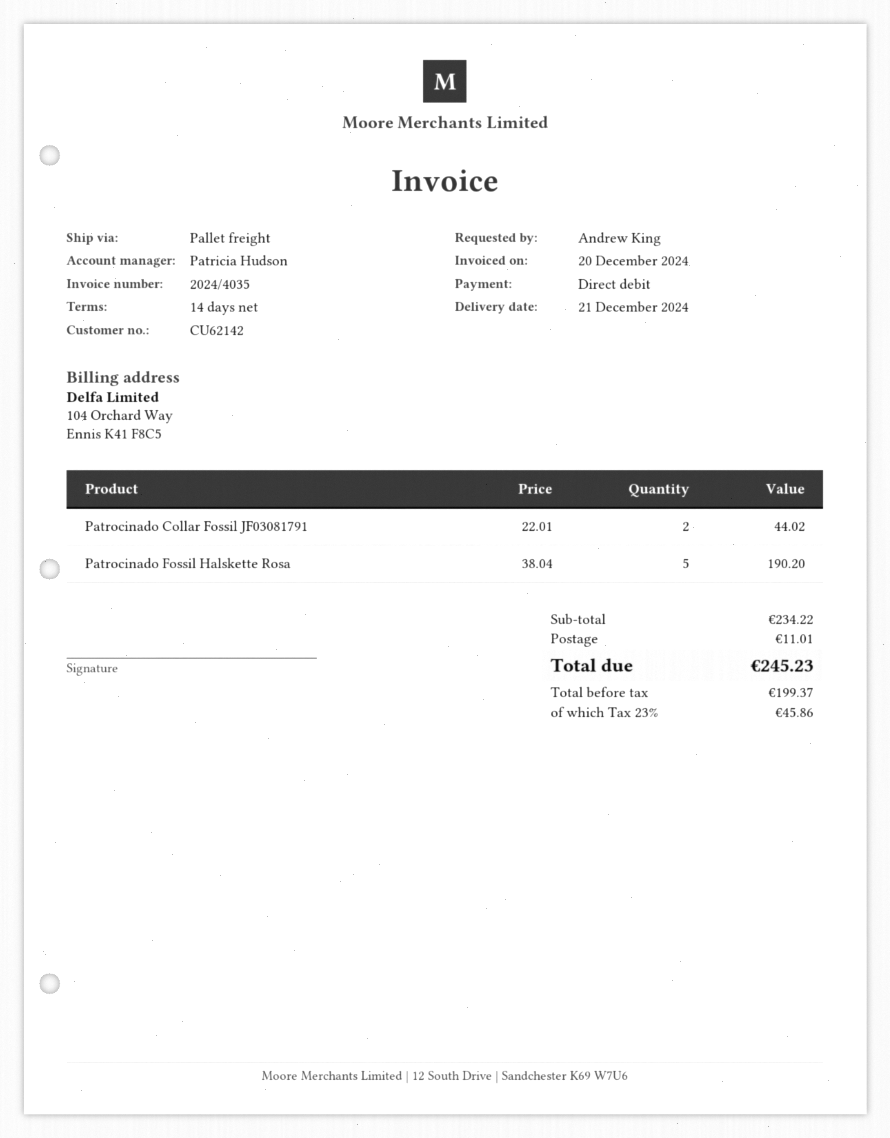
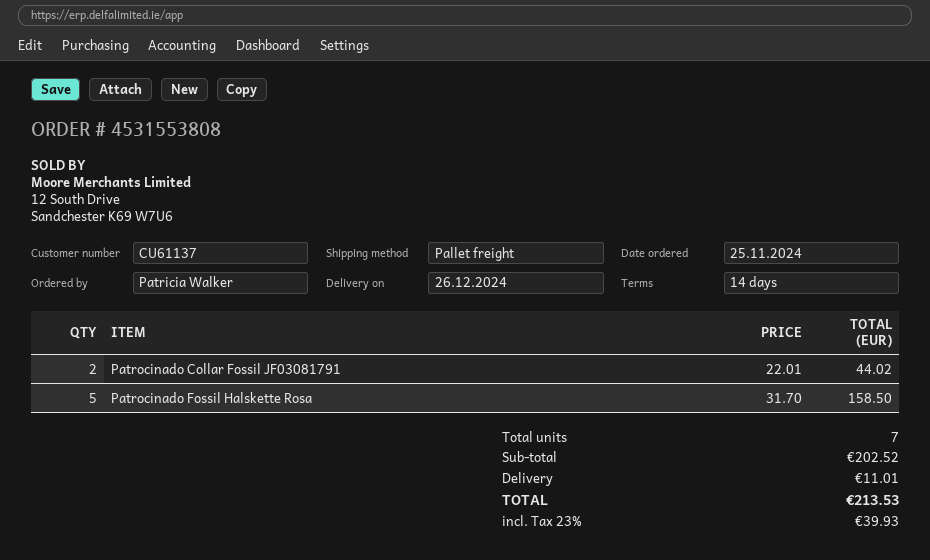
delivery date: 2024-12-21 -> 2024-12-26
customer number: CU62142 -> CU61137
ordered by: Andrew King -> Patricia Walker
Patrocinado Fossil Halskette Rosa: 5 x 38.04 = 190.20 -> 5 x 31.70 = 158.50
subtotal: 234.22 -> 202.52
tax: 23% = 45.86 -> 23% = 39.93
total: 245.23 -> 213.53

